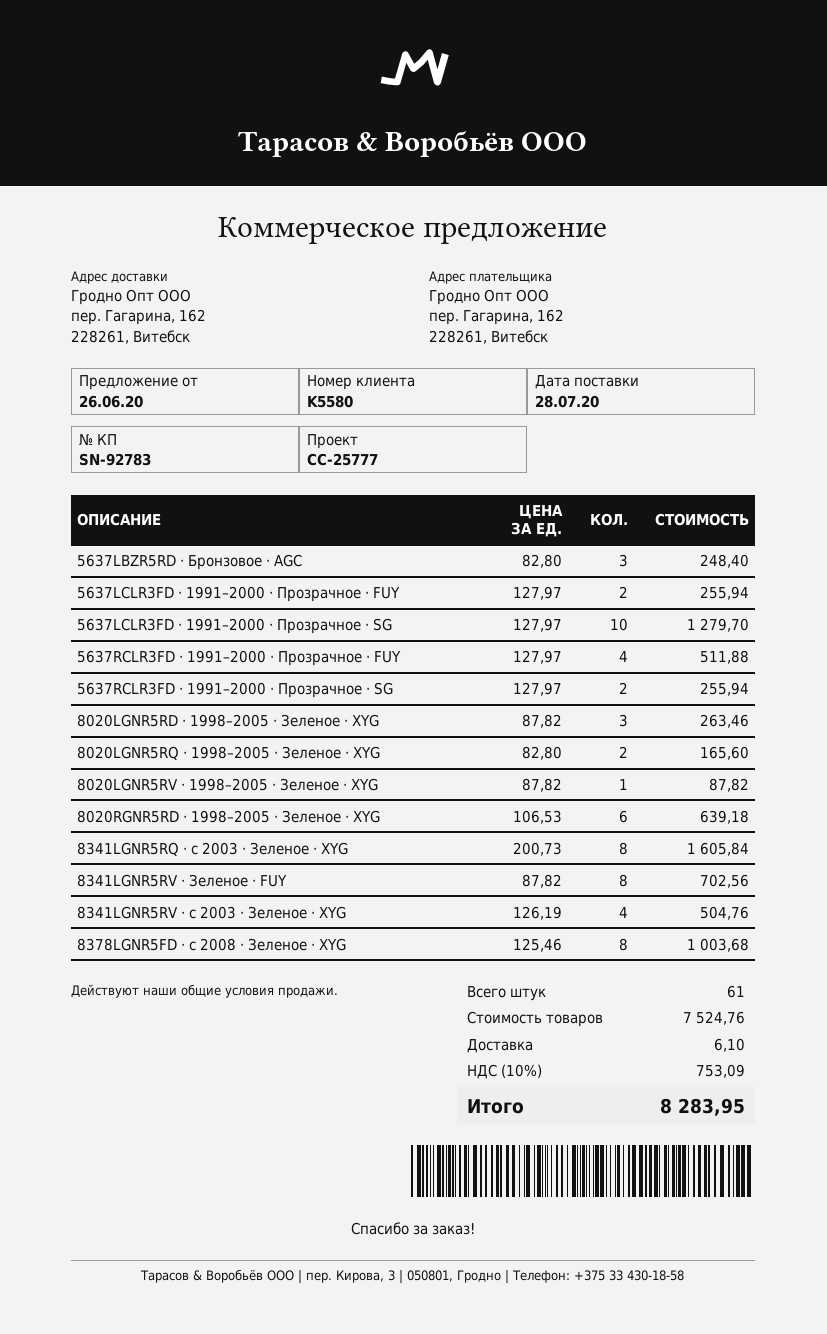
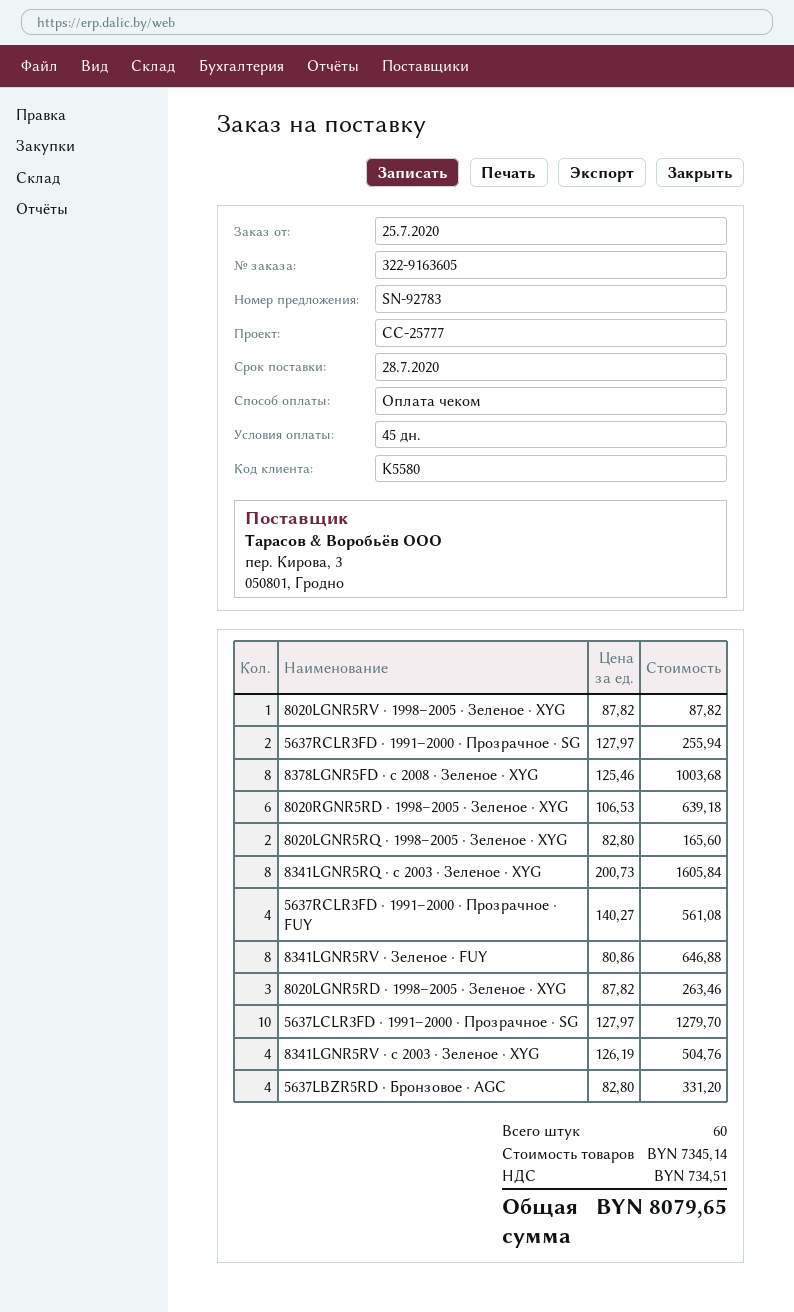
5637LBZR5RD · Бронзовое · AGC: 3 x 82.80 = 248.40 -> 4 x 82.80 = 331.20
5637LCLR3FD · 1991–2000 · Прозрачное · FUY: 2 x 127.97 = 255.94 -> none
5637RCLR3FD · 1991–2000 · Прозрачное · FUY: 4 x 127.97 = 511.88 -> 4 x 140.27 = 561.08
8341LGNR5RV · Зеленое · FUY: 8 x 87.82 = 702.56 -> 8 x 80.86 = 646.88
total quantity: 61 -> 60
subtotal: 7524.76 -> 7345.14
shipping: 6.10 -> none
tax: 753.09 -> 734.51
total: 8283.95 -> 8079.65

